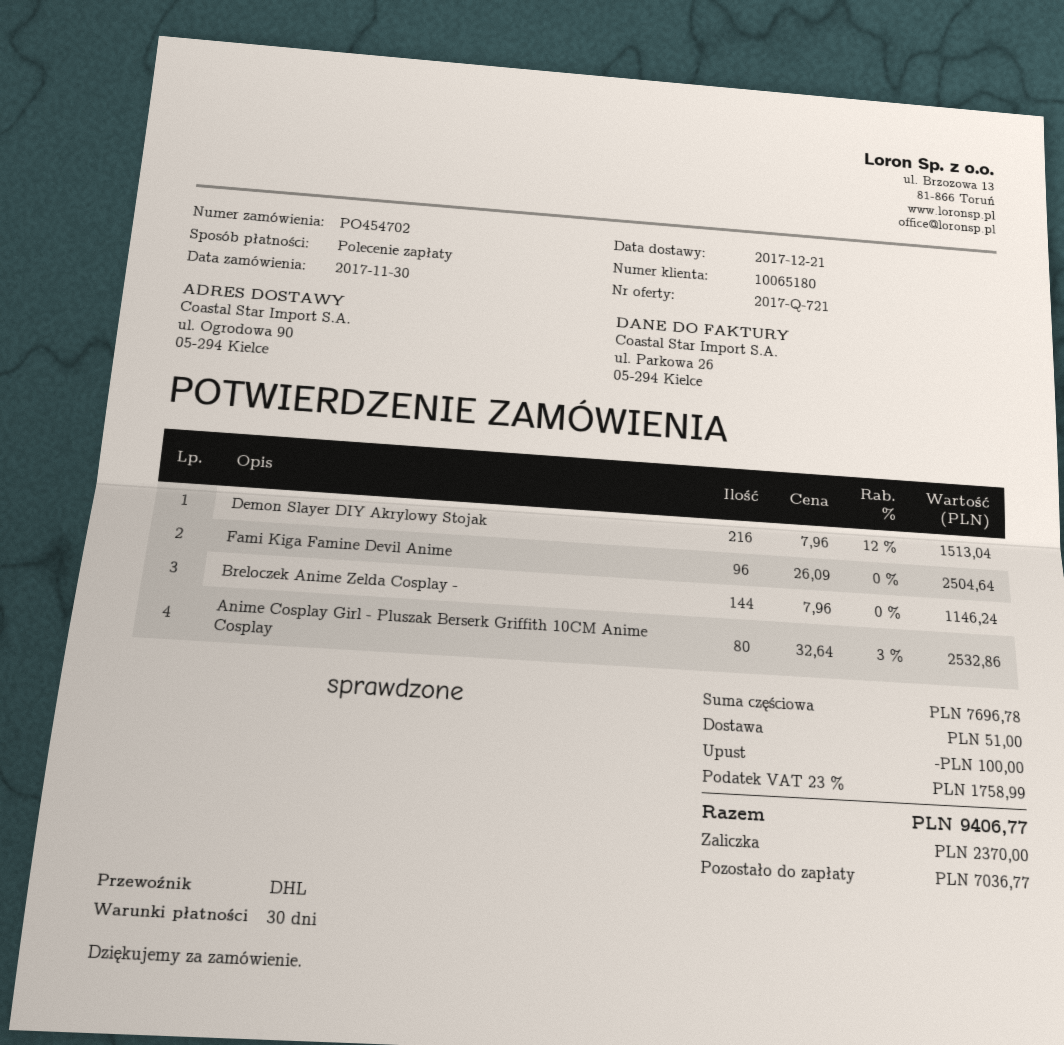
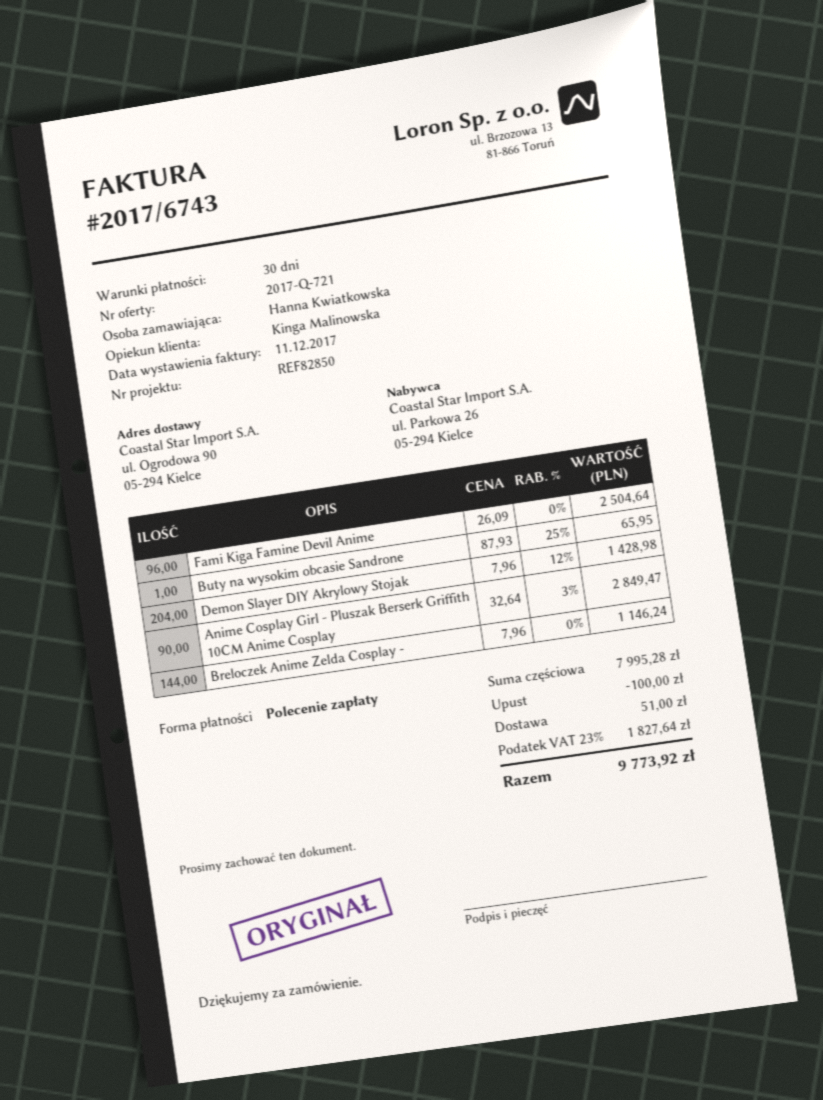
Demon Slayer DIY Akrylowy Stojak: 216 x 7.96 - 12% = 1513.04 -> 204 x 7.96 - 12% = 1428.98
Anime Cosplay Girl - Pluszak Berserk Griffith 10CM Anime Cosplay: 80 x 32.64 - 3% = 2532.86 -> 90 x 32.64 - 3% = 2849.47
Buty na wysokim obcasie Sandrone: none -> 1 x 87.93 - 25% = 65.95
subtotal: 7696.78 -> 7995.28
tax: 23% = 1758.99 -> 23% = 1827.64
total: 9406.77 -> 9773.92

